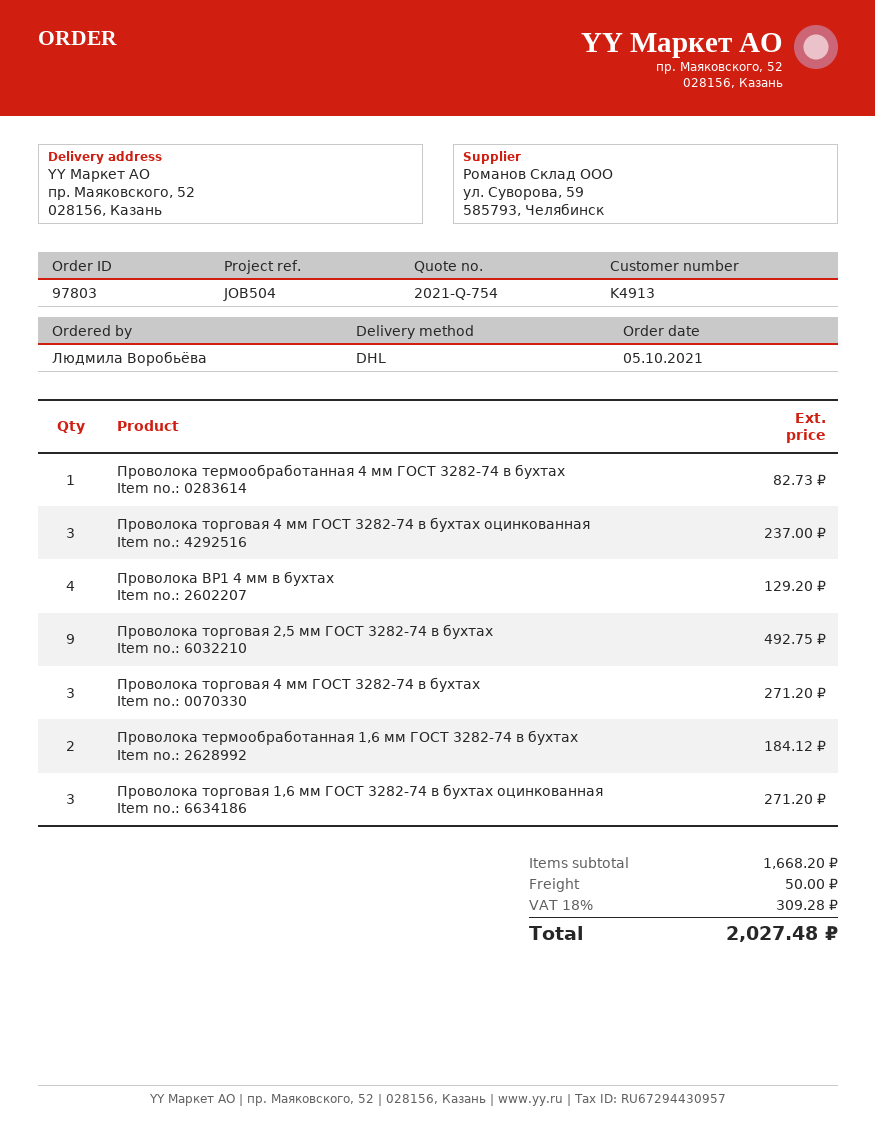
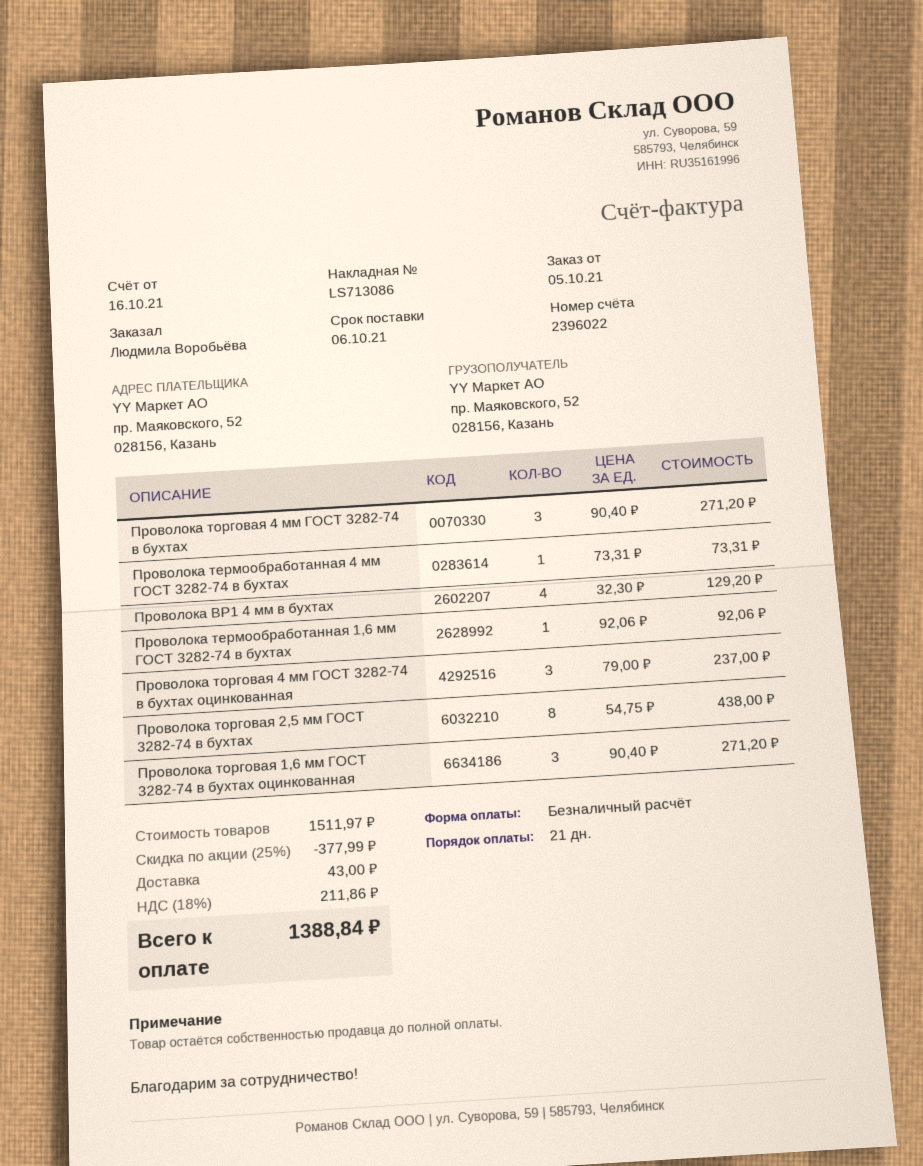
Проволока термообработанная 4 мм ГОСТ 3282-74 в бухтах: 1 for 82.73 -> 1 for 73.31
Проволока торговая 2,5 мм ГОСТ 3282-74 в бухтах: 9 for 492.75 -> 8 for 438.00
Проволока термообработанная 1,6 мм ГОСТ 3282-74 в бухтах: 2 for 184.12 -> 1 for 92.06
subtotal: 1668.20 -> 1511.97
discount: none -> 25% = 377.99
shipping: 50.00 -> 43.00
tax: 18% = 309.28 -> 18% = 211.86
total: 2027.48 -> 1388.84

